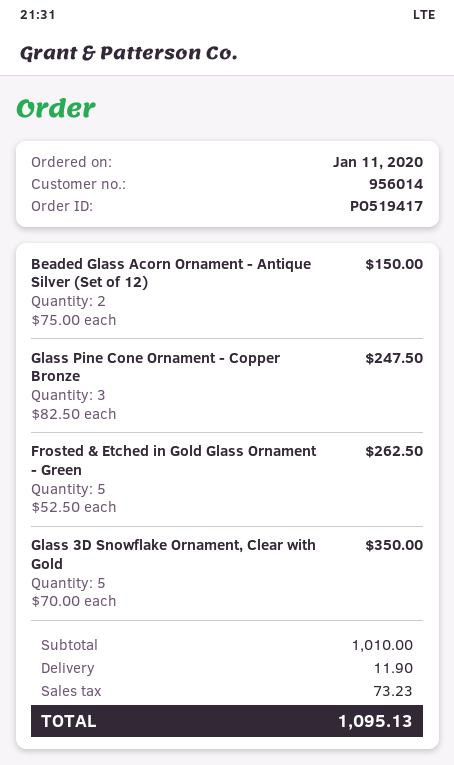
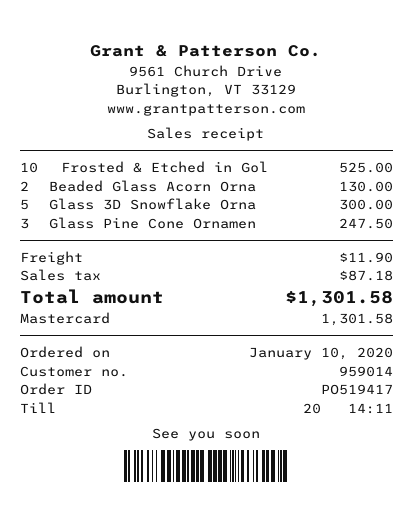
order date: 2020-01-11 -> 2020-01-10
customer number: 956014 -> 959014
Beaded Glass Acorn Ornament - Antique Silver (Set of 12): 2 for 150.00 -> 2 for 130.00
Frosted & Etched in Gold Glass Ornament - Green: 5 for 262.50 -> 10 for 525.00
Glass 3D Snowflake Ornament, Clear with Gold: 5 for 350.00 -> 5 for 300.00
tax: 73.23 -> 87.18
total: 1095.13 -> 1301.58

